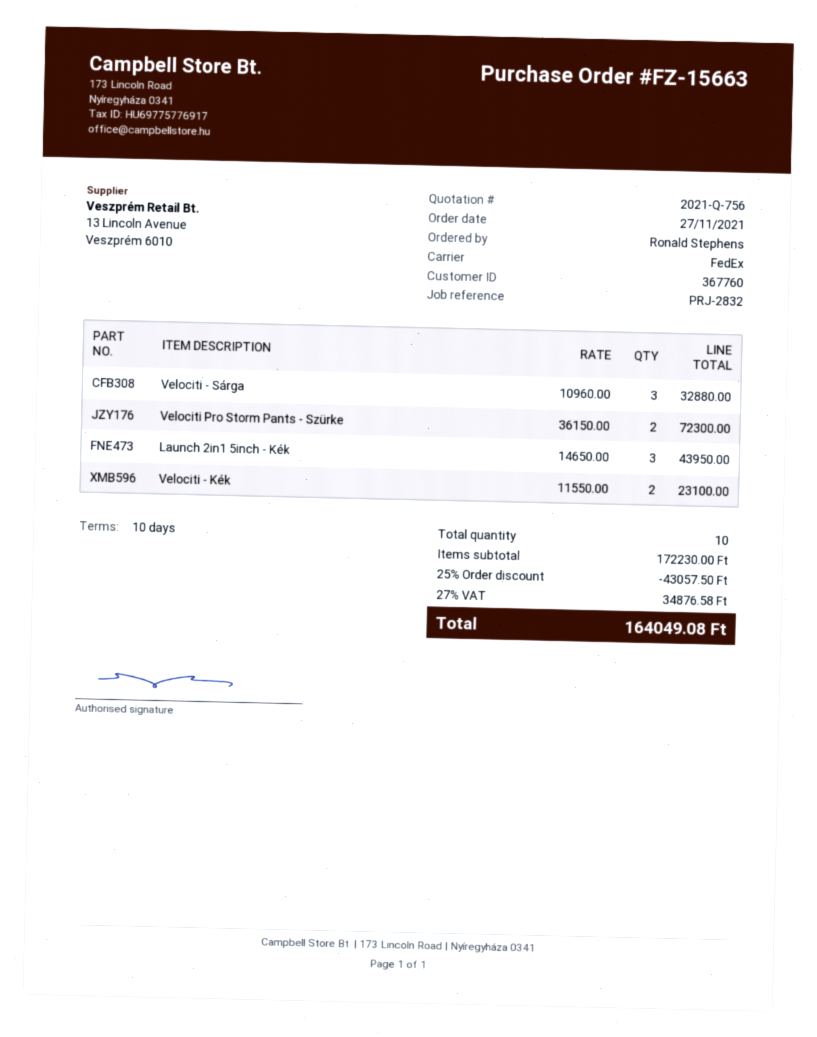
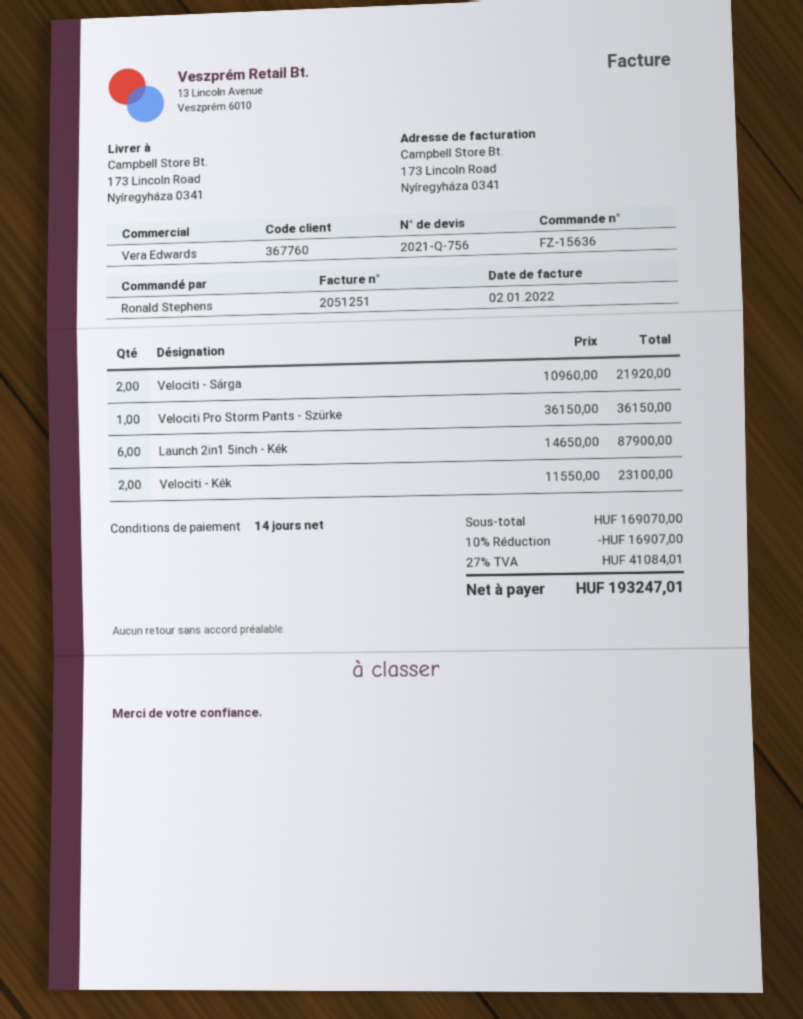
order number: FZ-15663 -> FZ-15636
payment terms: 10 days -> 14 days
Velociti - Sárga: 3 x 10960.00 = 32880.00 -> 2 x 10960.00 = 21920.00
Velociti Pro Storm Pants - Szürke: 2 x 36150.00 = 72300.00 -> 1 x 36150.00 = 36150.00
Launch 2in1 5inch - Kék: 3 x 14650.00 = 43950.00 -> 6 x 14650.00 = 87900.00
subtotal: 172230.00 -> 169070.00
discount: 25% = 43057.50 -> 10% = 16907.00
tax: 27% = 34876.58 -> 27% = 41084.01
total: 164049.08 -> 193247.01

